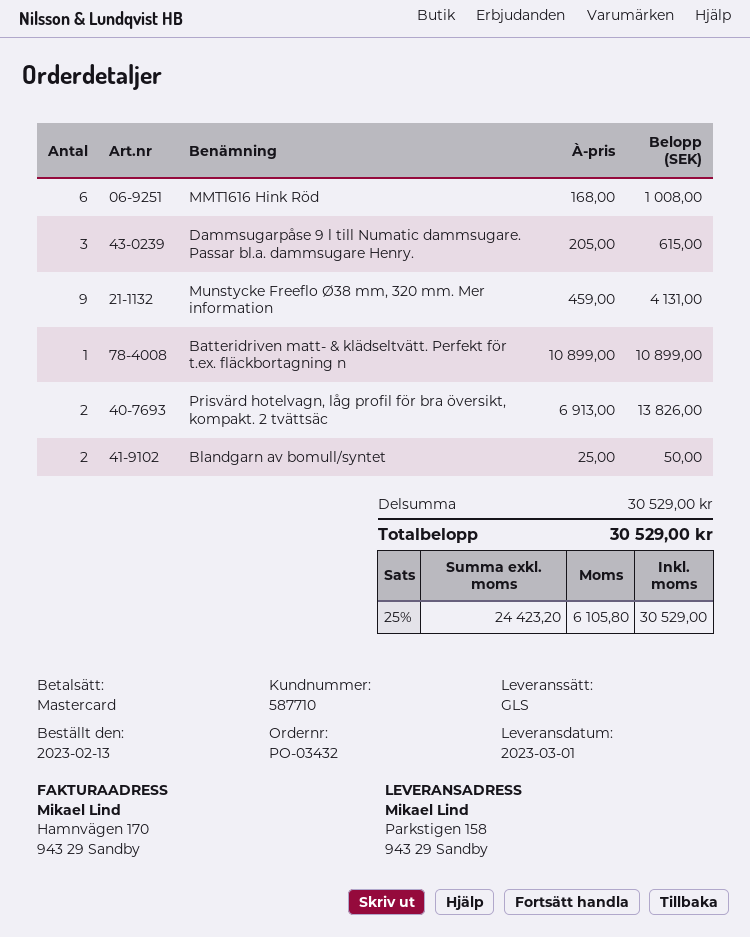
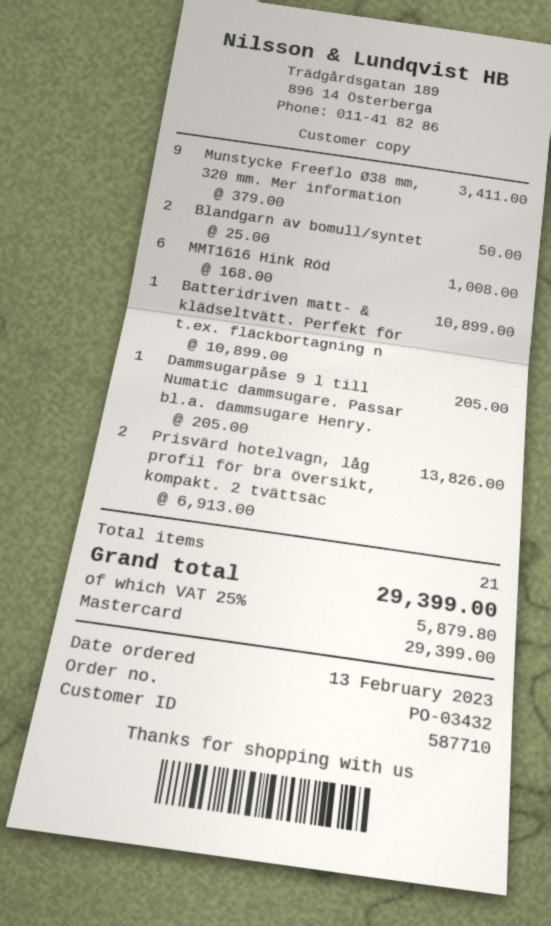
Dammsugarpåse 9 l till Numatic dammsugare. Passar bl.a. dammsugare Henry.: 3 x 205.00 = 615.00 -> 1 x 205.00 = 205.00
Munstycke Freeflo Ø38 mm, 320 mm. Mer information: 9 x 459.00 = 4131.00 -> 9 x 379.00 = 3411.00
tax: 25% = 6105.80 -> 25% = 5879.80
total: 30529.00 -> 29399.00

